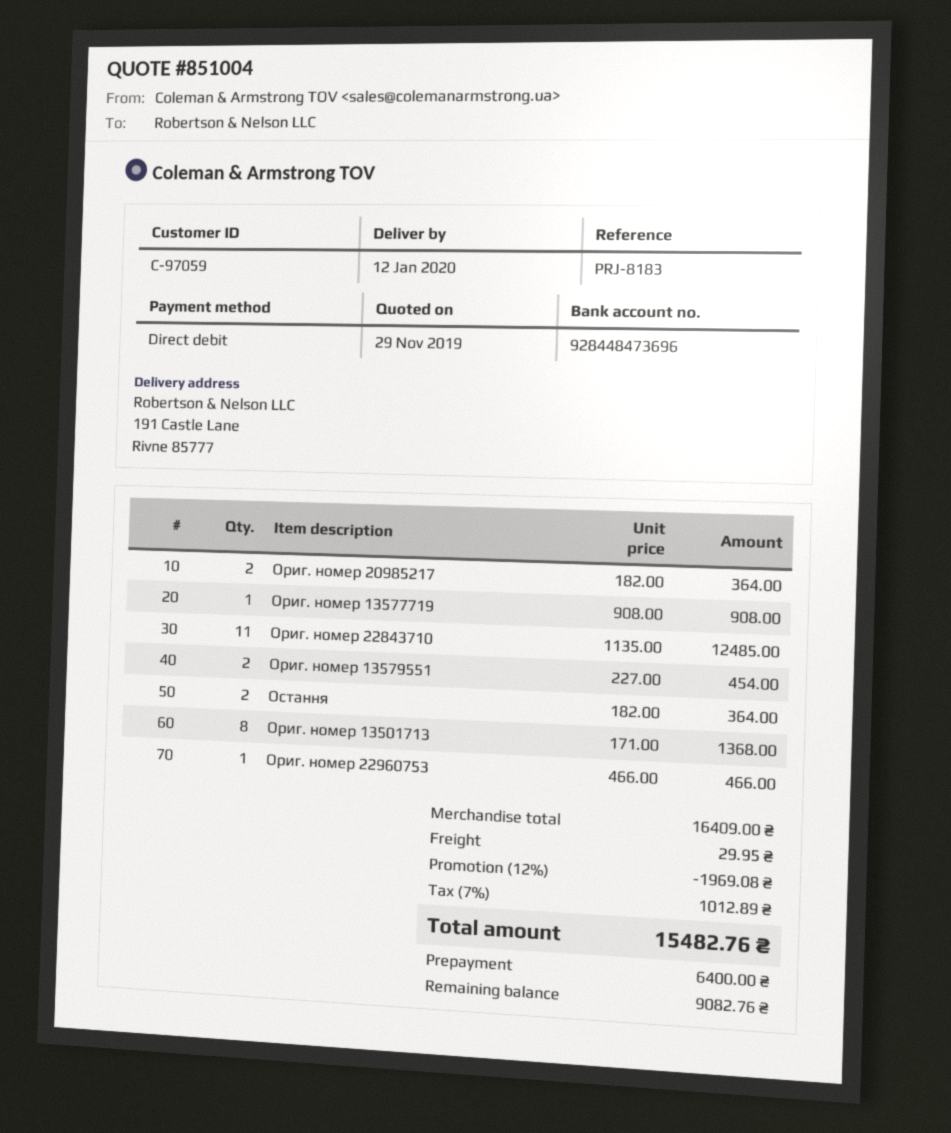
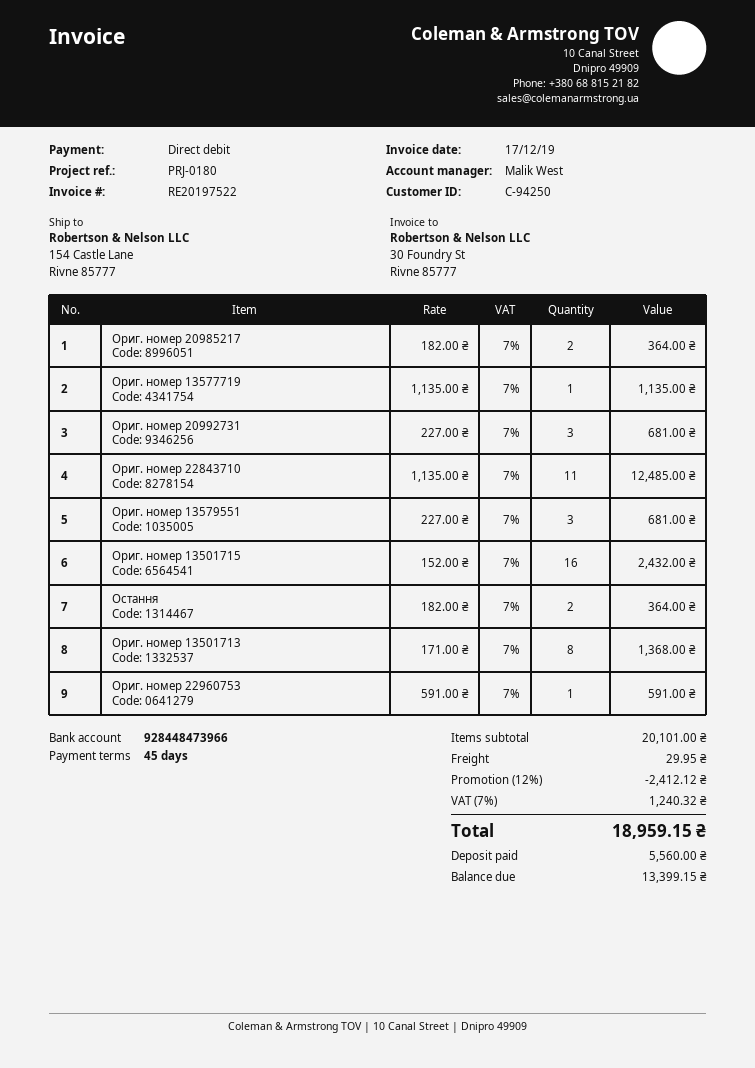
customer number: C-97059 -> C-94250
reference: PRJ-8183 -> PRJ-0180
bank account: 928448473696 -> 928448473966
ship to: 191 Castle Lane, Rivne 85777 -> 154 Castle Lane, Rivne 85777
Ориг. номер 13577719: 1 x 908.00 = 908.00 -> 1 x 1135.00 = 1135.00
Ориг. номер 13579551: 2 x 227.00 = 454.00 -> 3 x 227.00 = 681.00
Ориг. номер 22960753: 1 x 466.00 = 466.00 -> 1 x 591.00 = 591.00
Ориг. номер 20992731: none -> 3 x 227.00 = 681.00
Ориг. номер 13501715: none -> 16 x 152.00 = 2432.00
subtotal: 16409.00 -> 20101.00
discount: 12% = 1969.08 -> 12% = 2412.12
tax: 7% = 1012.89 -> 7% = 1240.32
total: 15482.76 -> 18959.15
deposit: 6400.00 -> 5560.00
balance: 9082.76 -> 13399.15

